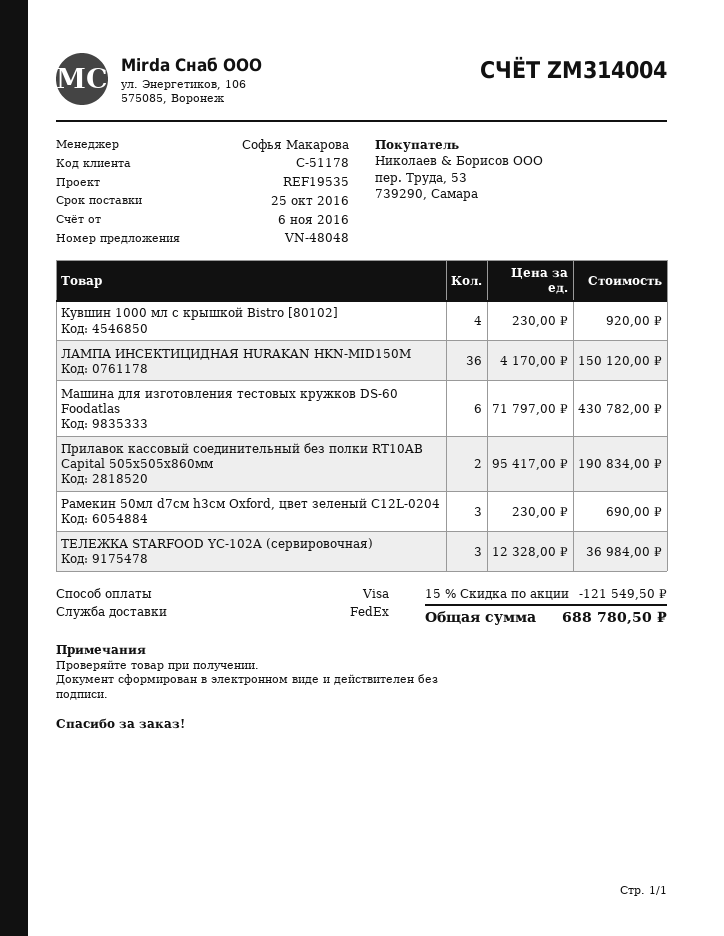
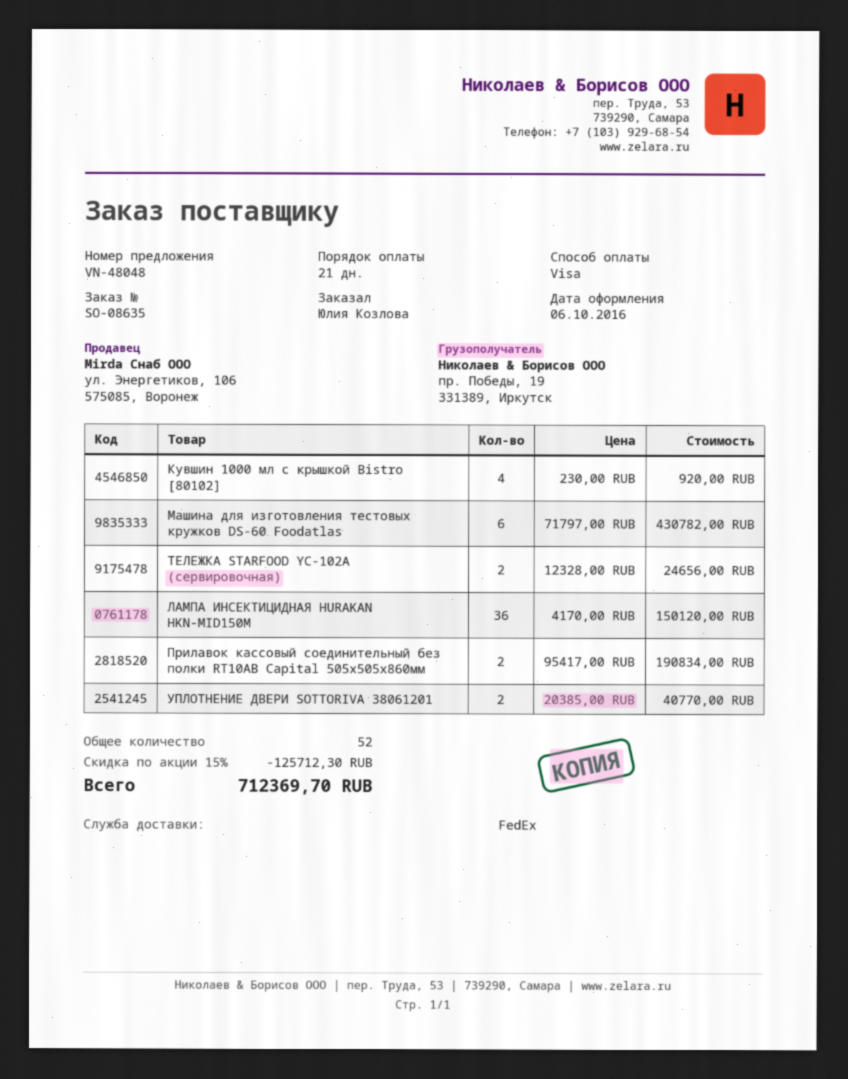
Рамекин 50мл d7см h3см Oxford, цвет зеленый C12L-0204: 3 x 230.00 = 690.00 -> none
ТЕЛЕЖКА STARFOOD YC-102A (сервировочная): 3 x 12328.00 = 36984.00 -> 2 x 12328.00 = 24656.00
УПЛОТНЕНИЕ ДВЕРИ SOTTORIVA 38061201: none -> 2 x 20385.00 = 40770.00
discount: 15% = 121549.50 -> 15% = 125712.30
total: 688780.50 -> 712369.70

